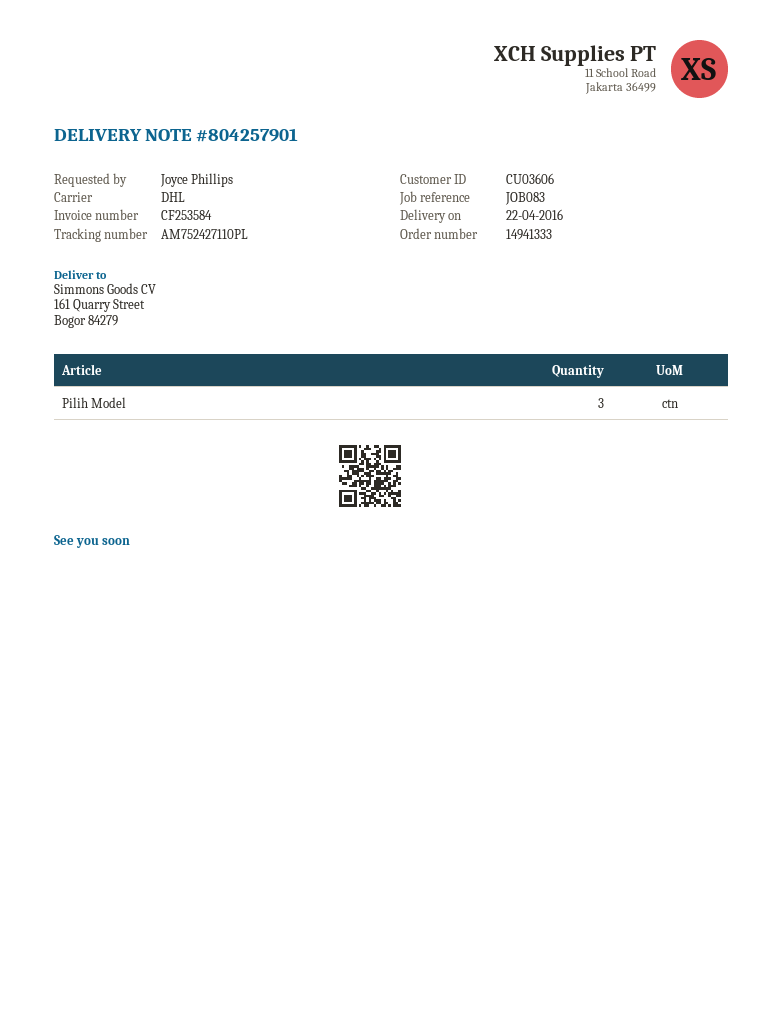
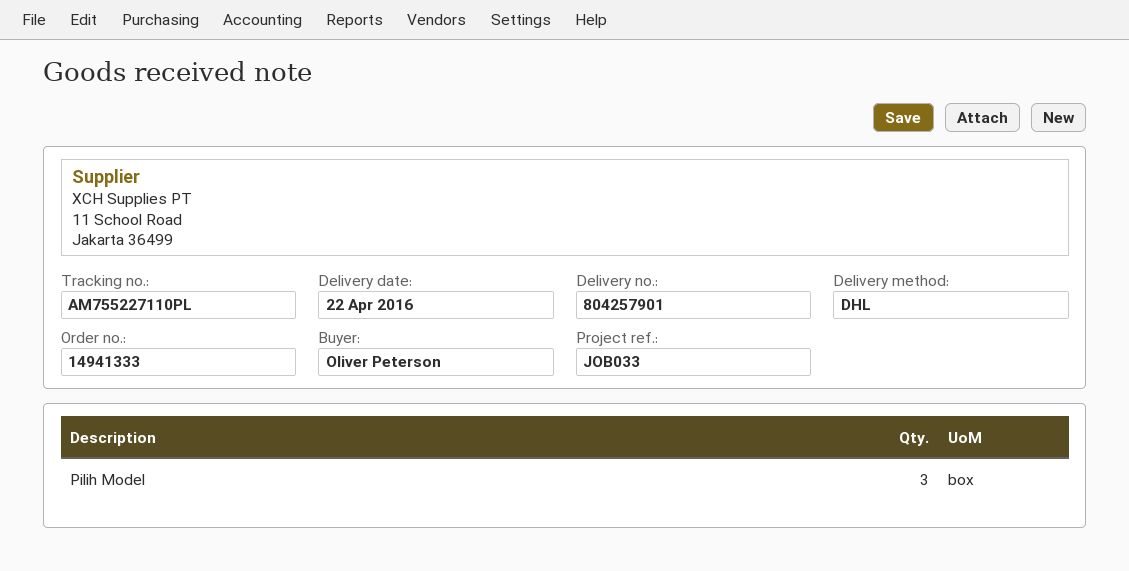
reference: JOB083 -> JOB033
ordered by: Joyce Phillips -> Oliver Peterson
tracking number: AM752427110PL -> AM755227110PL

